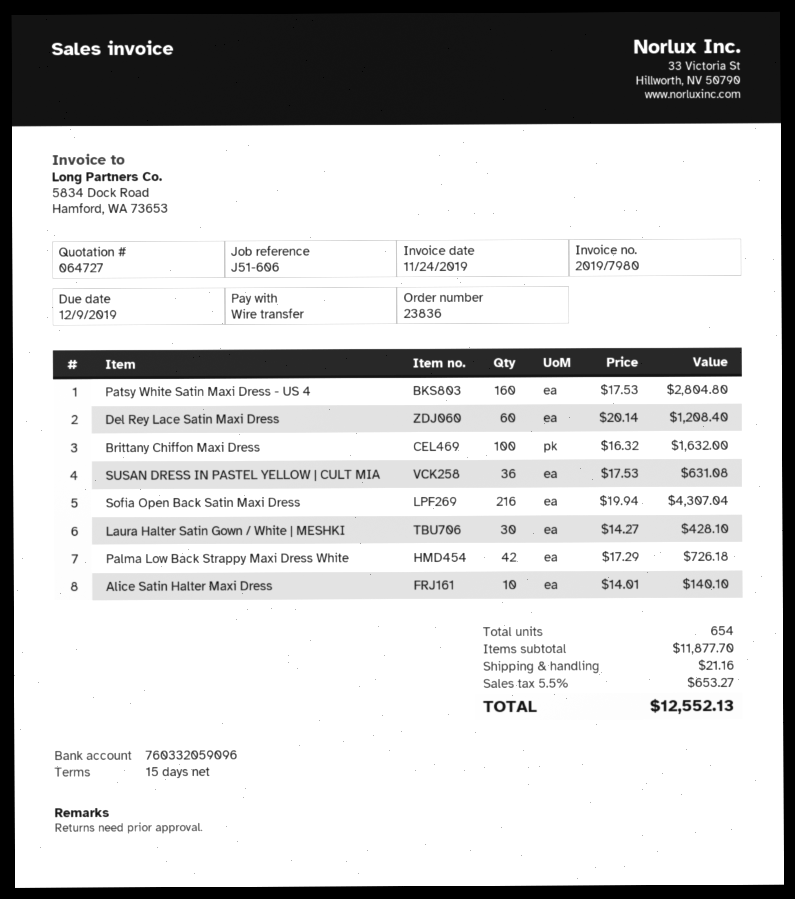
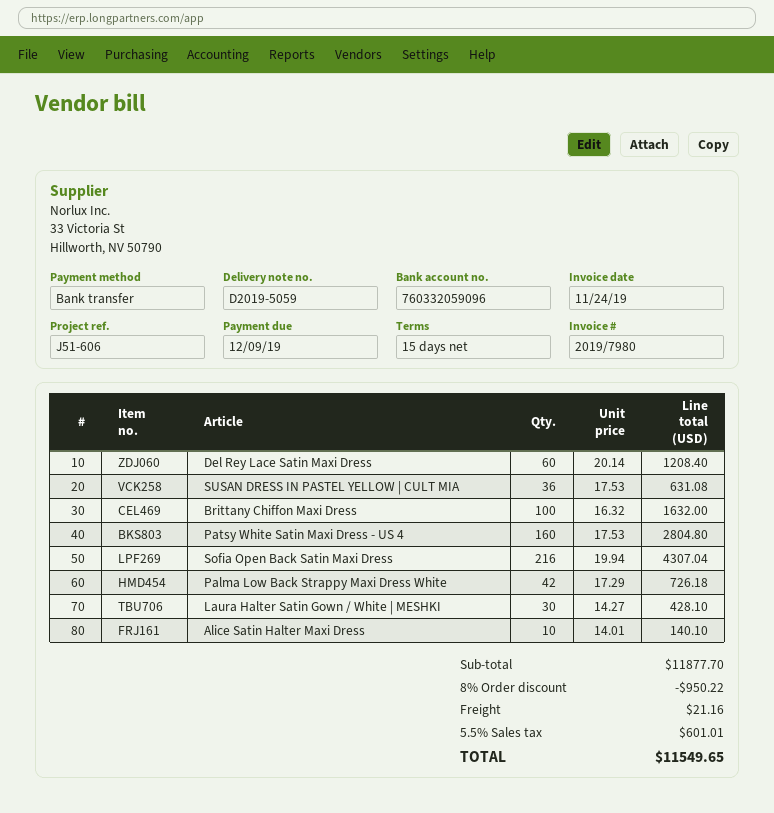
discount: none -> 8% = 950.22
tax: 5.5% = 653.27 -> 5.5% = 601.01
total: 12552.13 -> 11549.65

